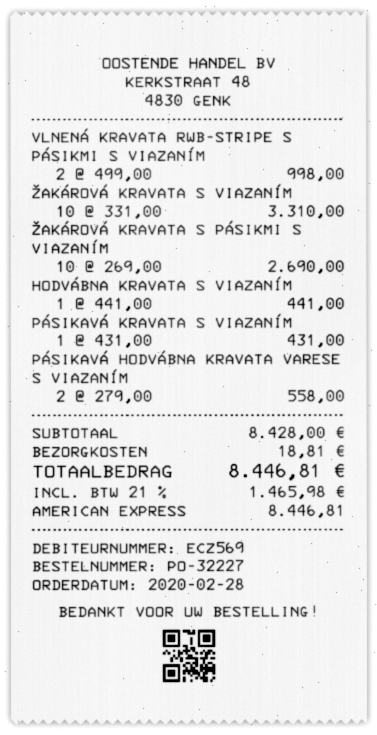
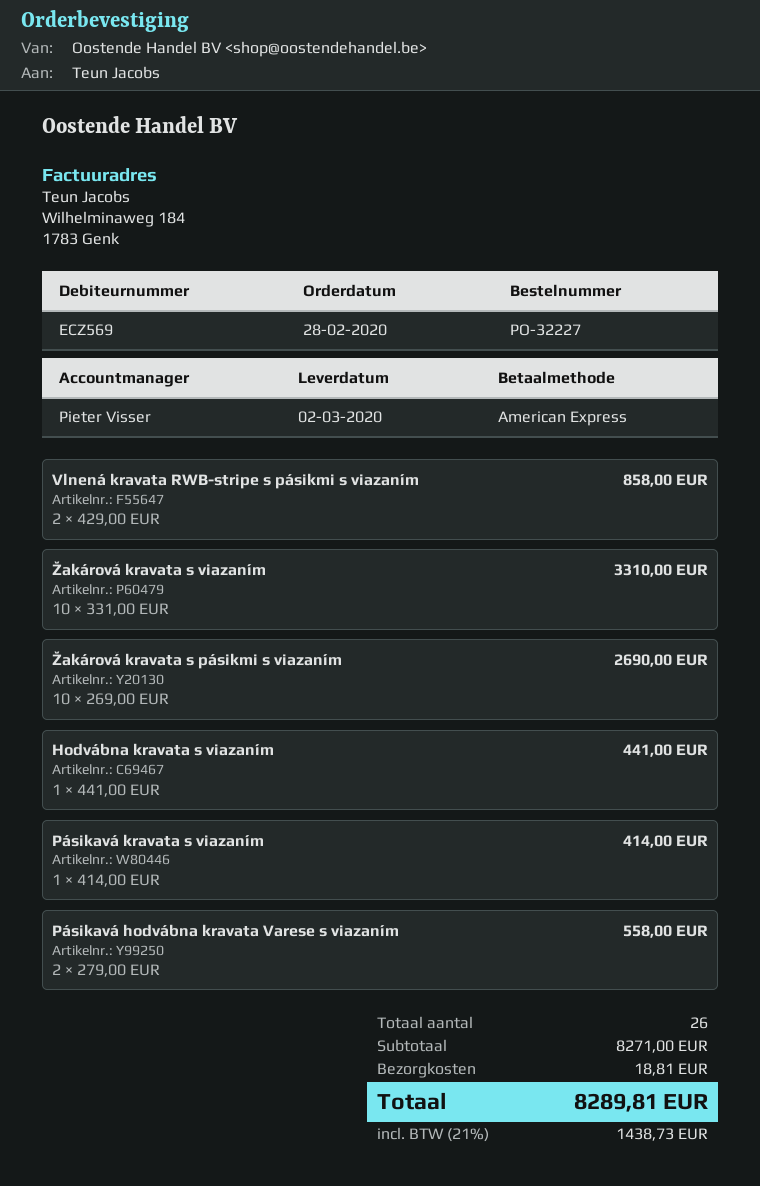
VLNENÁ KRAVATA RWB-STRIPE S PÁSIKMI S VIAZANÍM: 2 x 499.00 = 998.00 -> 2 x 429.00 = 858.00
PÁSIKAVÁ KRAVATA S VIAZANÍM: 1 x 431.00 = 431.00 -> 1 x 414.00 = 414.00
subtotal: 8428.00 -> 8271.00
tax: 21% = 1465.98 -> 21% = 1438.73
total: 8446.81 -> 8289.81

